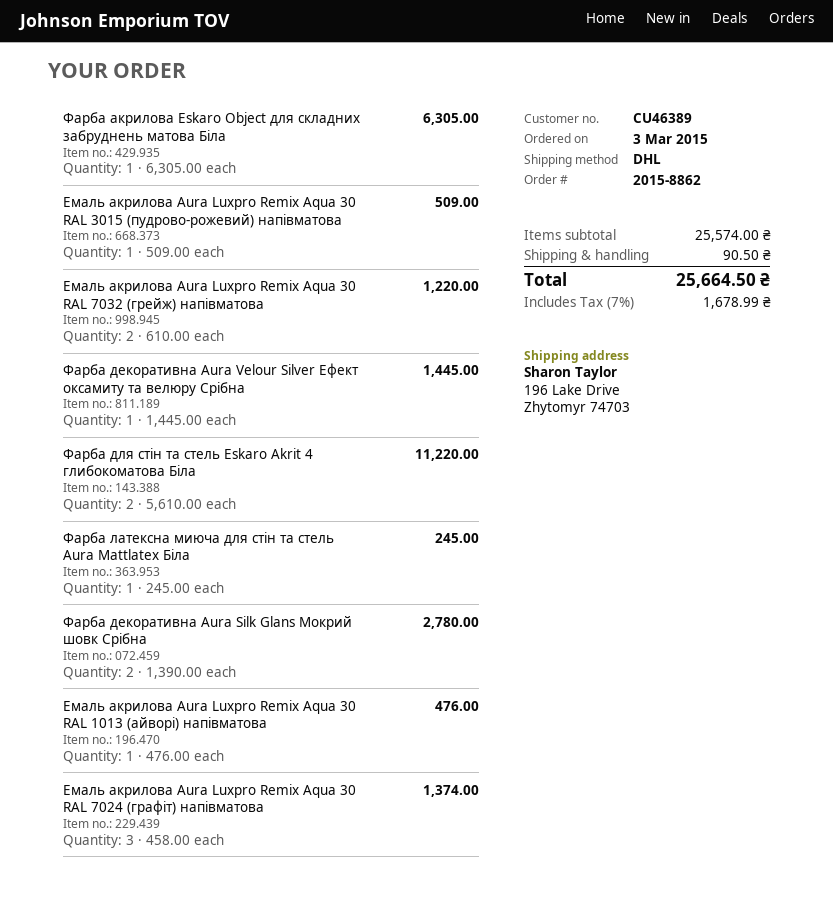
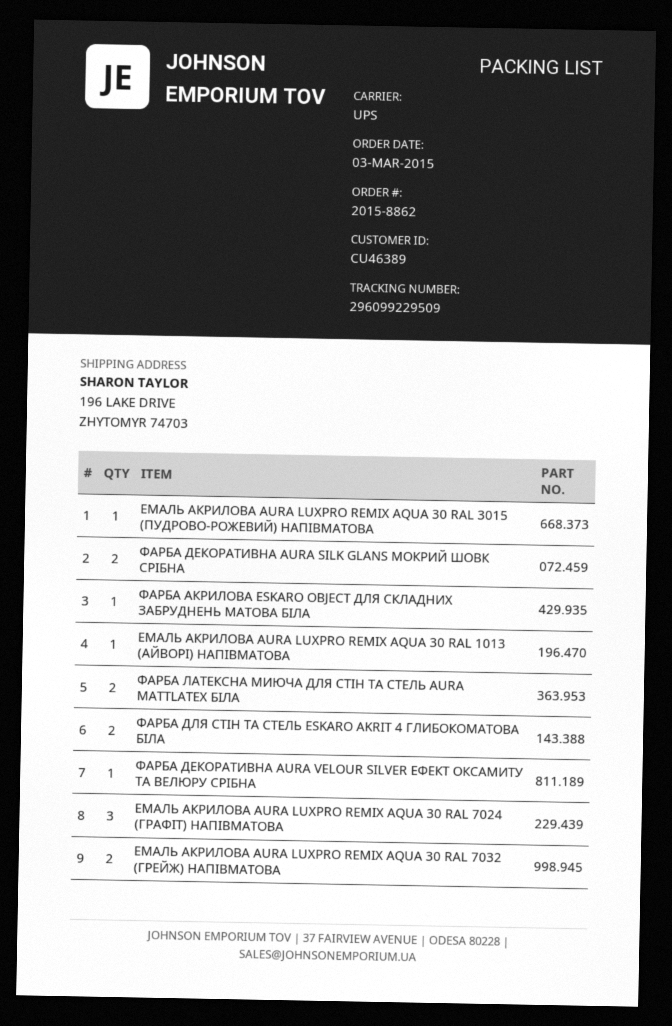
shipping method: DHL -> UPS
Фарба латексна миюча для стін та стель Aura Mattlatex Біла: 1 -> 2

